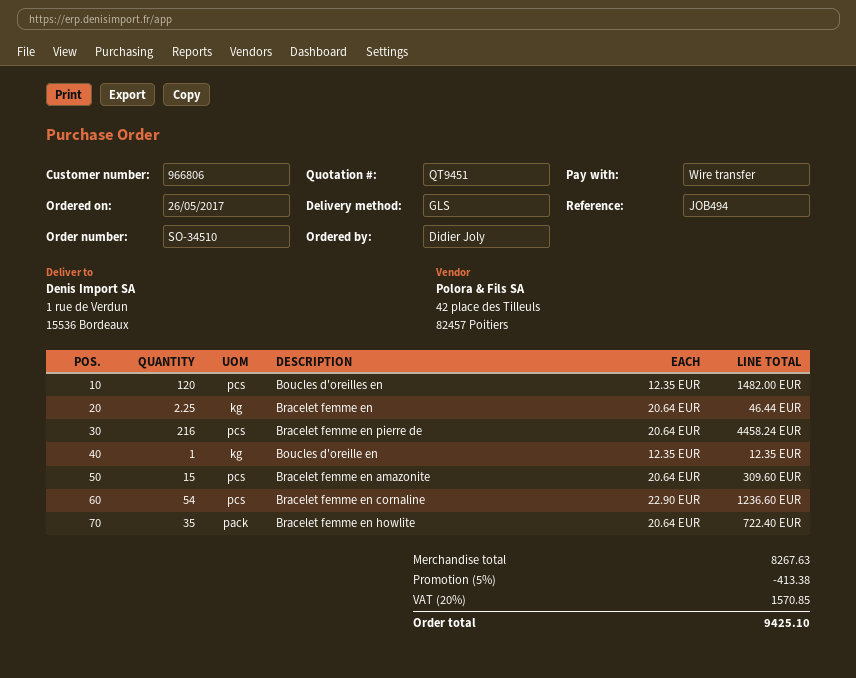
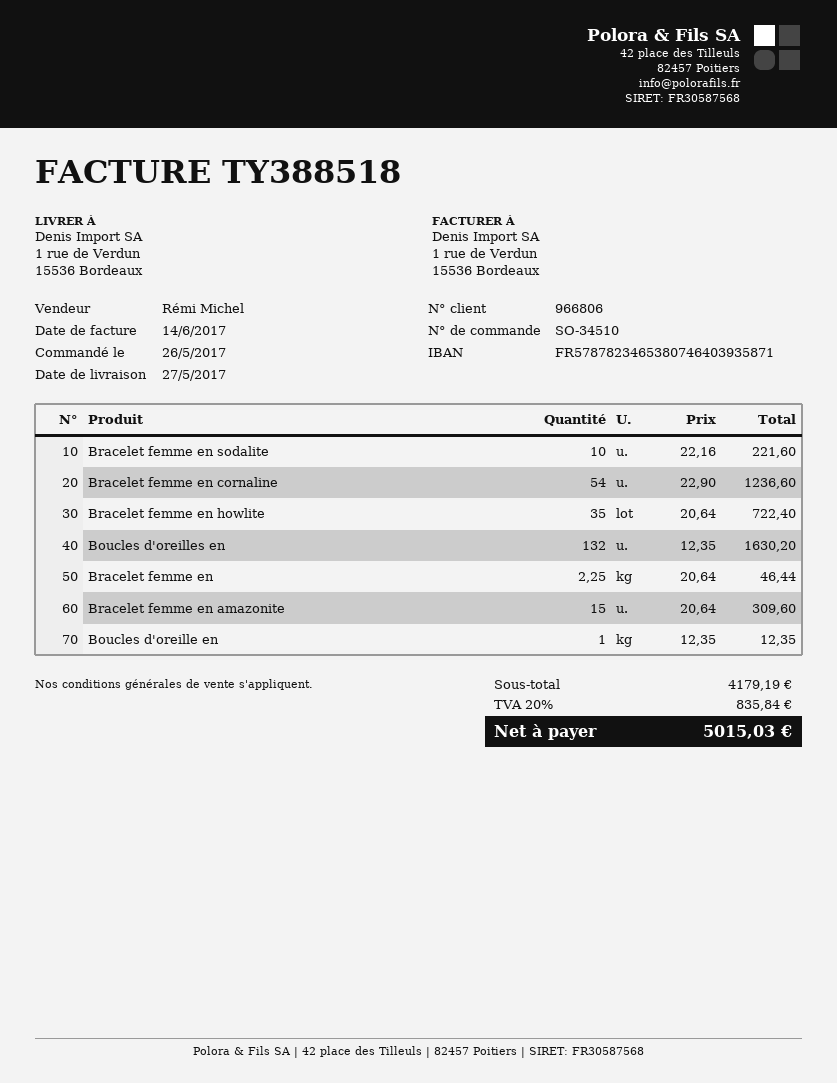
Boucles d'oreilles en: 120 x 12.35 = 1482.00 -> 132 x 12.35 = 1630.20
Bracelet femme en pierre de: 216 x 20.64 = 4458.24 -> none
Bracelet femme en sodalite: none -> 10 x 22.16 = 221.60
subtotal: 8267.63 -> 4179.19
discount: 5% = 413.38 -> none
tax: 20% = 1570.85 -> 20% = 835.84
total: 9425.10 -> 5015.03

